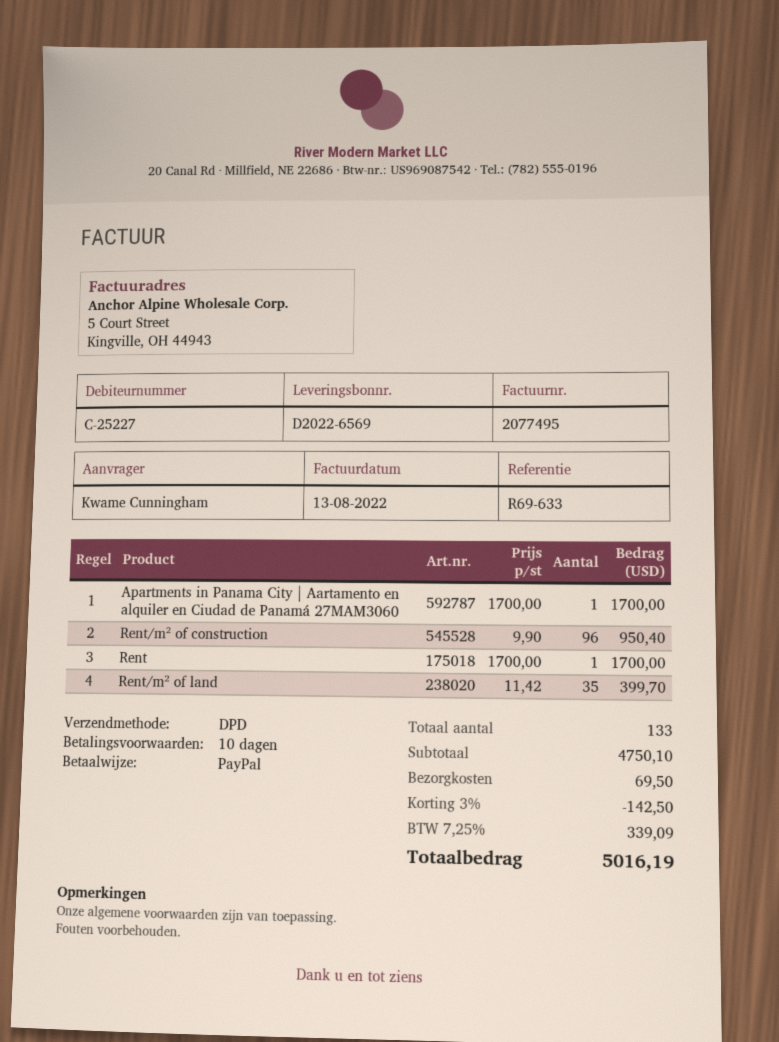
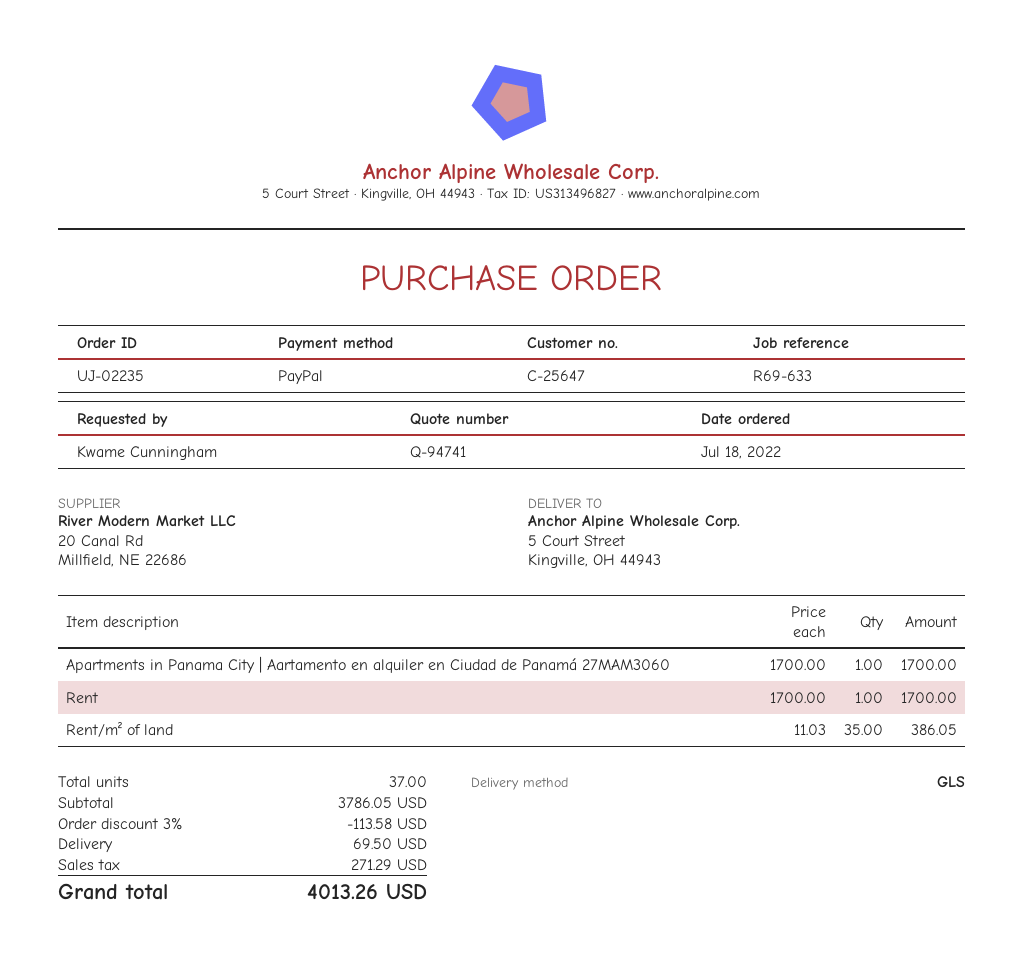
customer number: C-25227 -> C-25647
shipping method: DPD -> GLS
Rent/m² of construction: 96 x 9.90 = 950.40 -> none
Rent/m² of land: 35 x 11.42 = 399.70 -> 35 x 11.03 = 386.05
total quantity: 133 -> 37
subtotal: 4750.10 -> 3786.05
discount: 3% = 142.50 -> 3% = 113.58
tax: 339.09 -> 271.29
total: 5016.19 -> 4013.26

